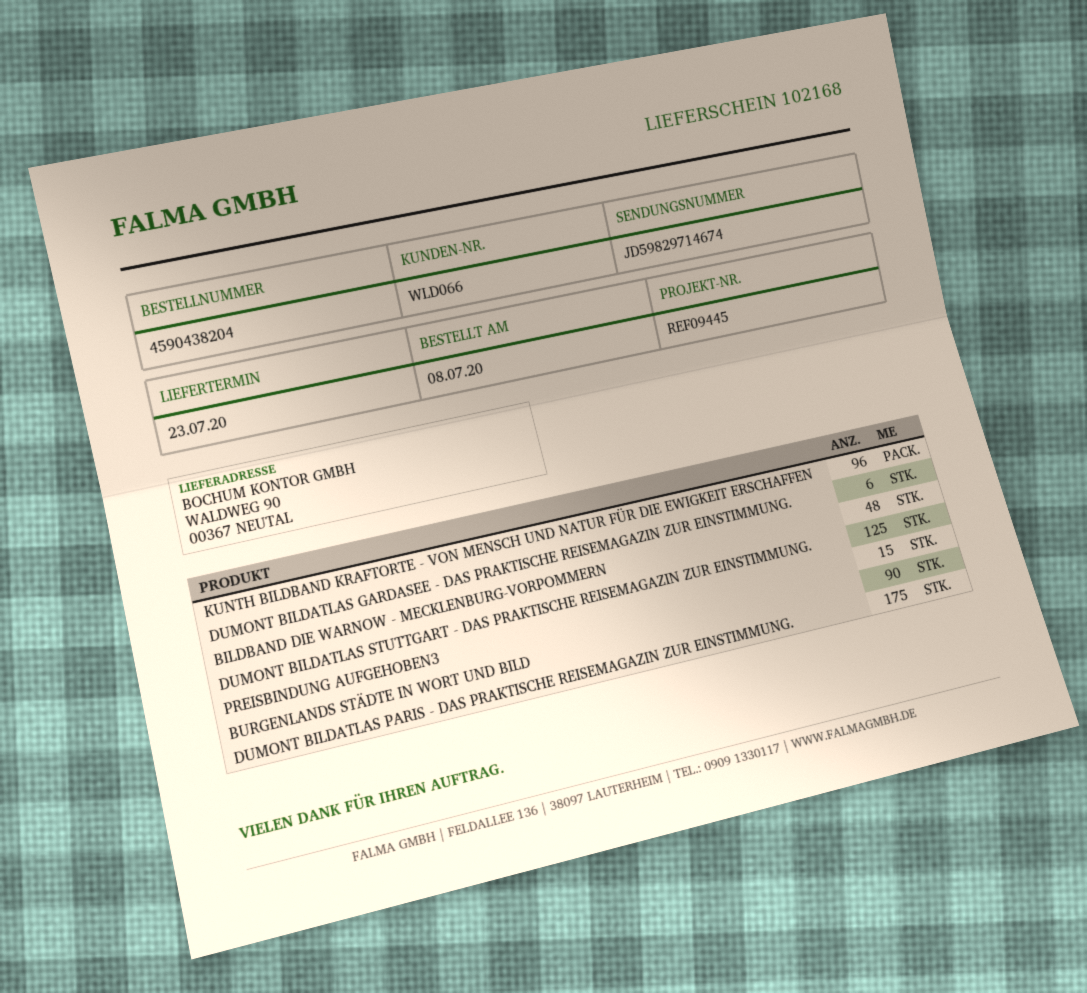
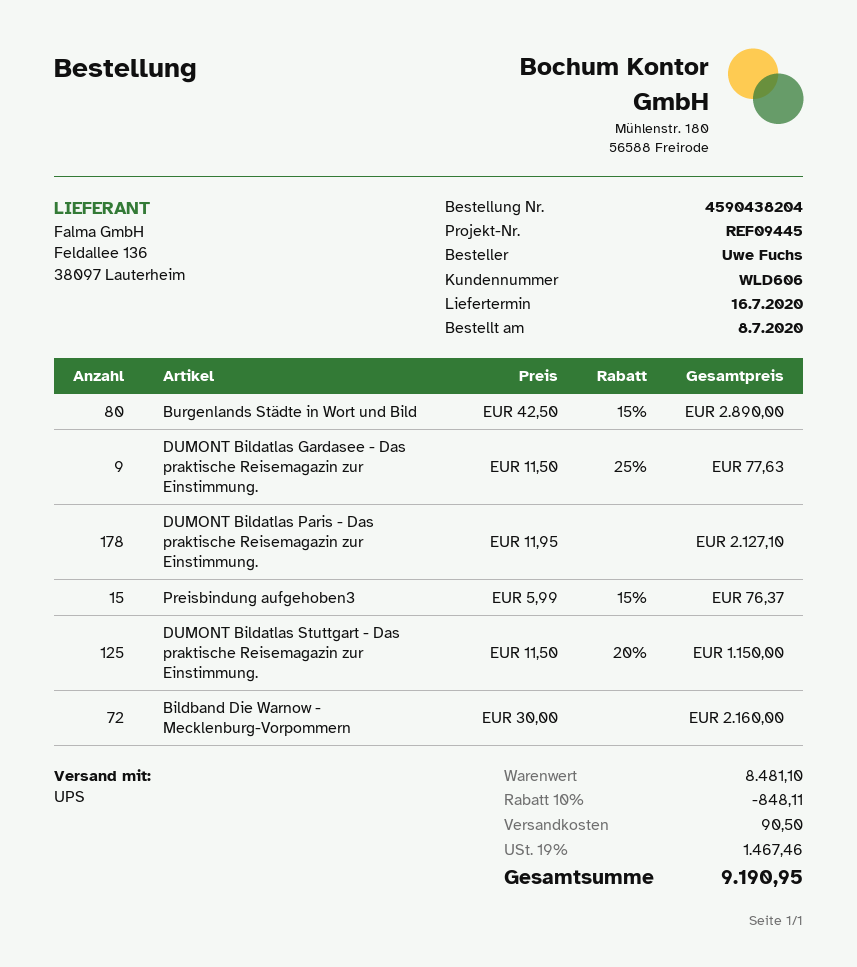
delivery date: 2020-07-23 -> 2020-07-16
customer number: WLD066 -> WLD606
KUNTH BILDBAND KRAFTORTE - VON MENSCH UND NATUR FÜR DIE EWIGKEIT ERSCHAFFEN: 96 -> none
DUMONT BILDATLAS GARDASEE - DAS PRAKTISCHE REISEMAGAZIN ZUR EINSTIMMUNG.: 6 -> 9
BILDBAND DIE WARNOW - MECKLENBURG-VORPOMMERN: 48 -> 72
BURGENLANDS STÄDTE IN WORT UND BILD: 90 -> 80
DUMONT BILDATLAS PARIS - DAS PRAKTISCHE REISEMAGAZIN ZUR EINSTIMMUNG.: 175 -> 178

